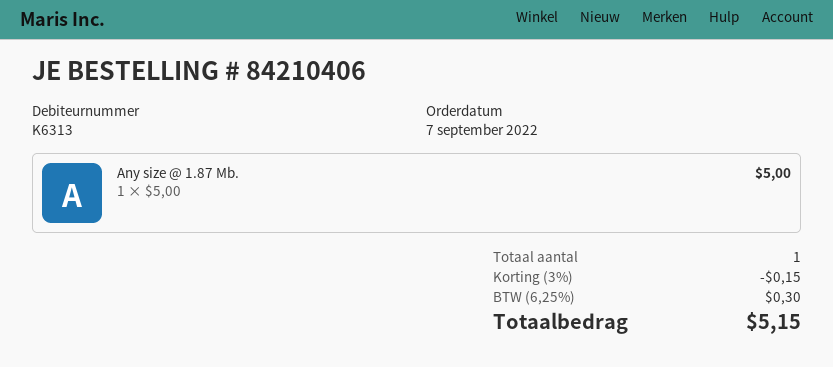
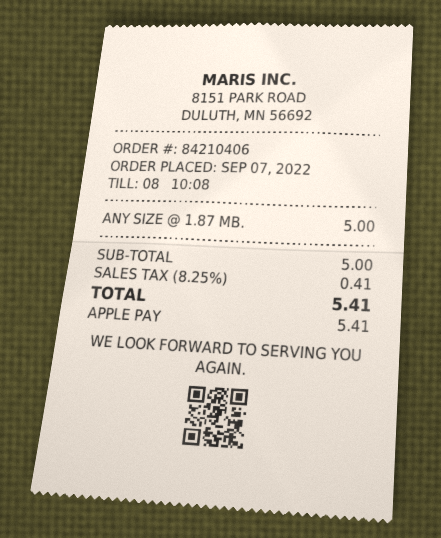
discount: 3% = 0.15 -> none
tax: 6.25% = 0.30 -> 8.25% = 0.41
total: 5.15 -> 5.41

